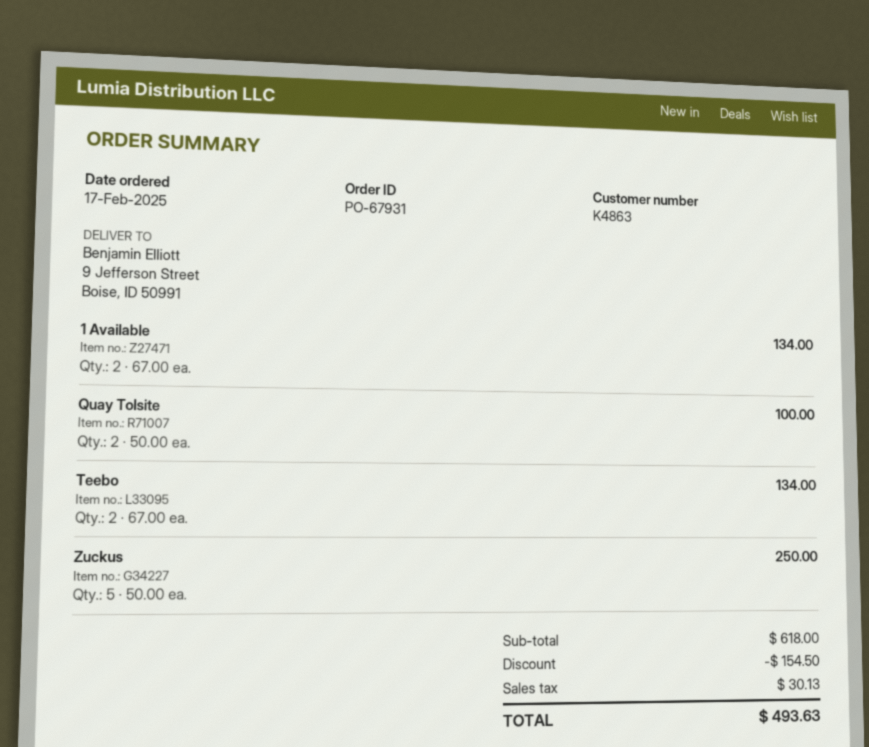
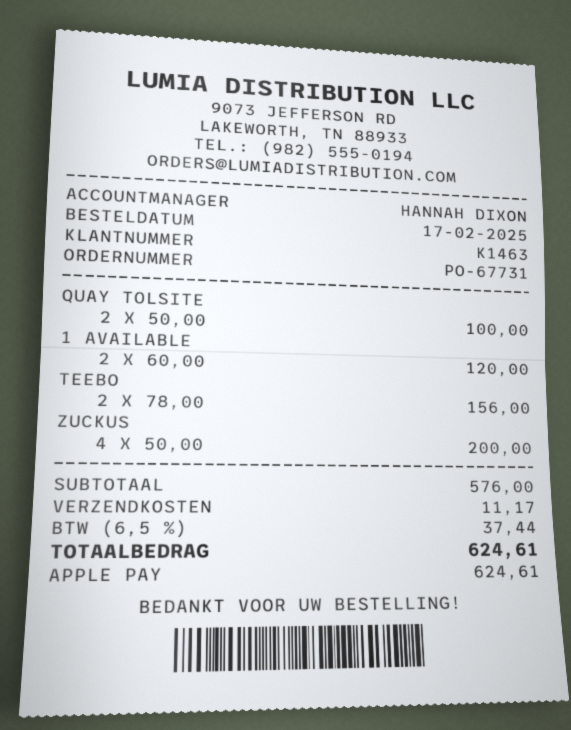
order number: PO-67931 -> PO-67731
customer number: K4863 -> K1463
1 Available: 2 x 67.00 = 134.00 -> 2 x 60.00 = 120.00
Teebo: 2 x 67.00 = 134.00 -> 2 x 78.00 = 156.00
Zuckus: 5 x 50.00 = 250.00 -> 4 x 50.00 = 200.00
subtotal: 618.00 -> 576.00
discount: 154.50 -> none
shipping: none -> 11.17
tax: 30.13 -> 37.44
total: 493.63 -> 624.61

